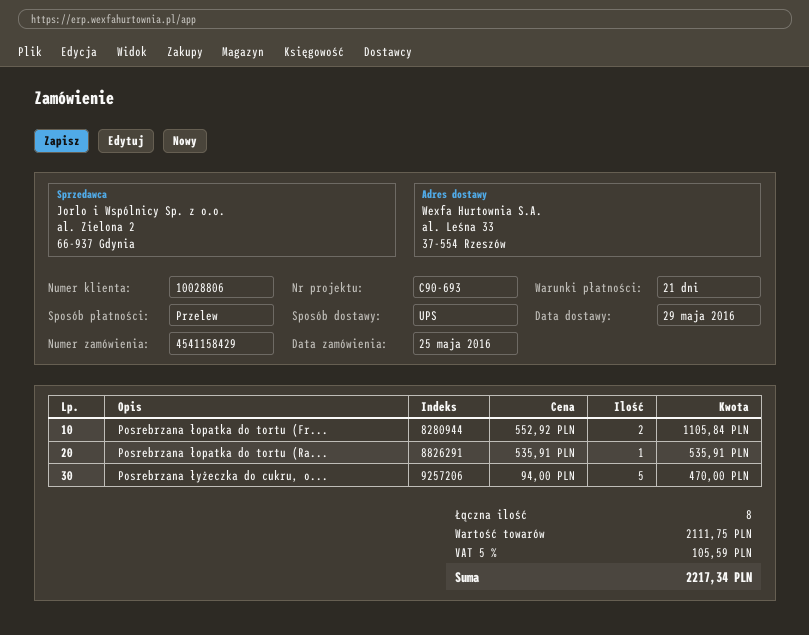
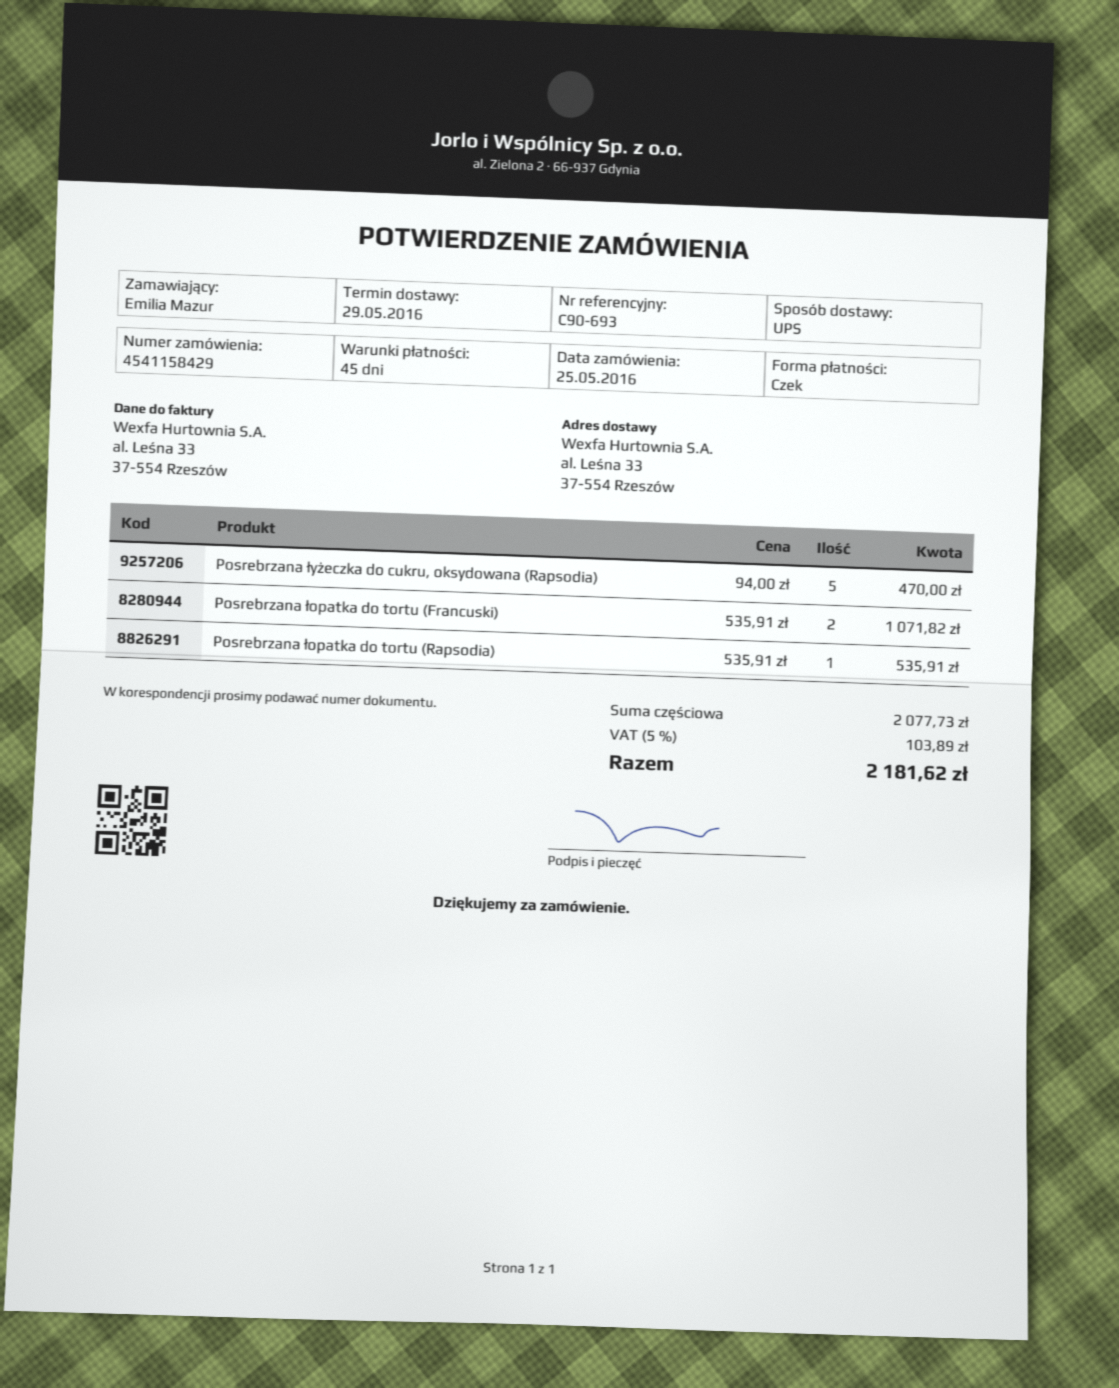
payment terms: 21 days -> 45 days
payment method: bank transfer -> cheque
Posrebrzana łopatka do tortu (Fr...: 2 x 552.92 = 1105.84 -> 2 x 535.91 = 1071.82
subtotal: 2111.75 -> 2077.73
tax: 5% = 105.59 -> 5% = 103.89
total: 2217.34 -> 2181.62

